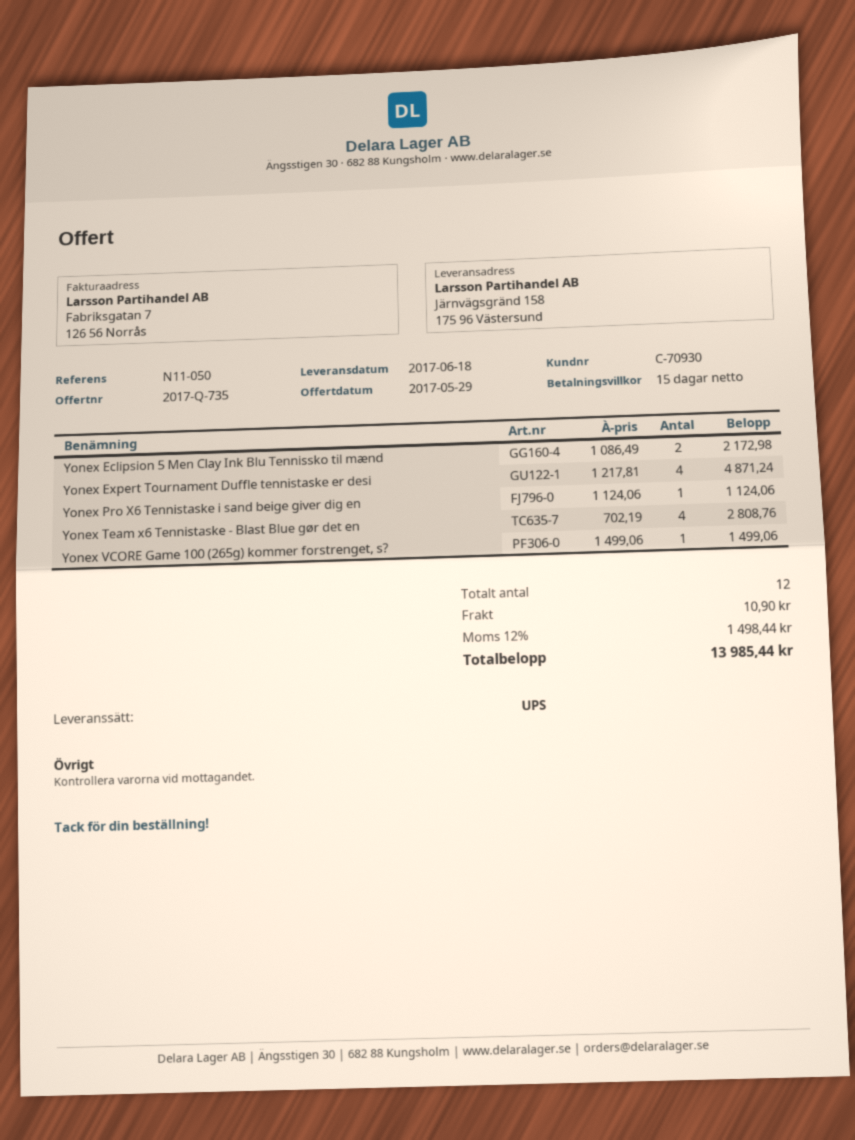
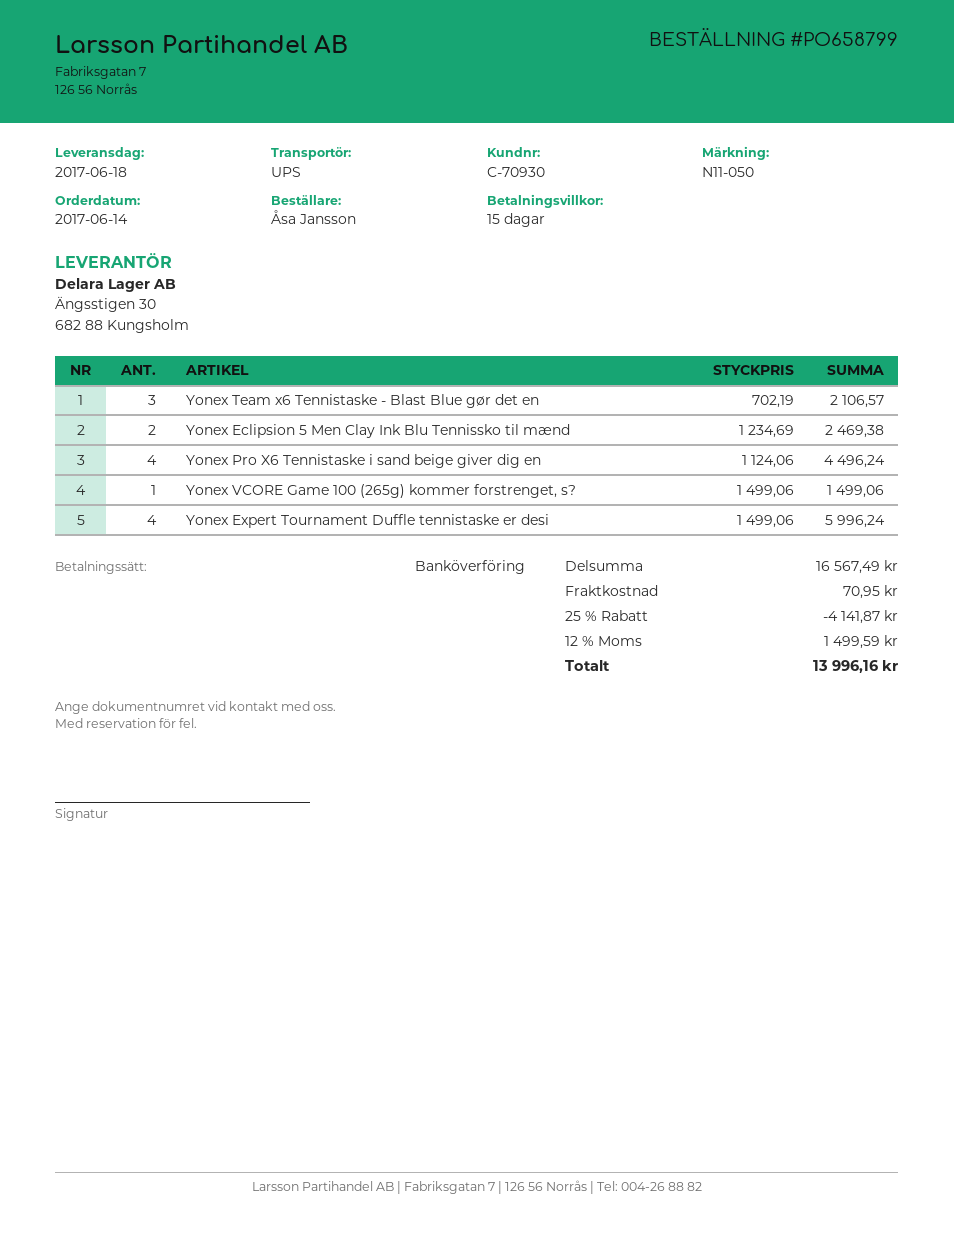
Yonex Eclipsion 5 Men Clay Ink Blu Tennissko til mænd: 2 x 1086.49 = 2172.98 -> 2 x 1234.69 = 2469.38
Yonex Expert Tournament Duffle tennistaske er desi: 4 x 1217.81 = 4871.24 -> 4 x 1499.06 = 5996.24
Yonex Pro X6 Tennistaske i sand beige giver dig en: 1 x 1124.06 = 1124.06 -> 4 x 1124.06 = 4496.24
Yonex Team x6 Tennistaske - Blast Blue gør det en: 4 x 702.19 = 2808.76 -> 3 x 702.19 = 2106.57
discount: none -> 25% = 4141.87
shipping: 10.90 -> 70.95
tax: 12% = 1498.44 -> 12% = 1499.59
total: 13985.44 -> 13996.16

